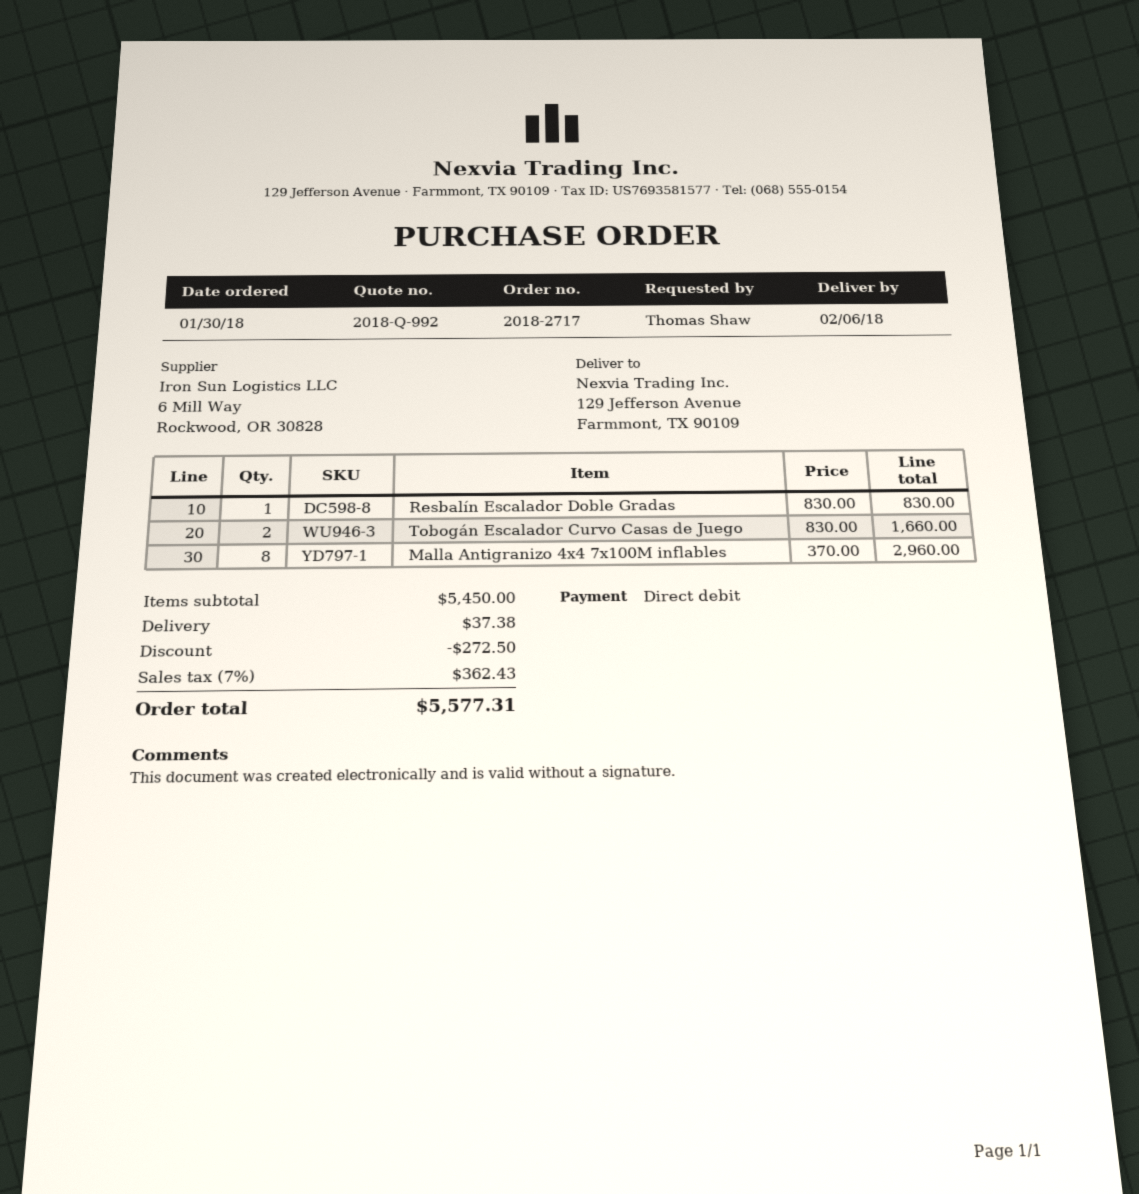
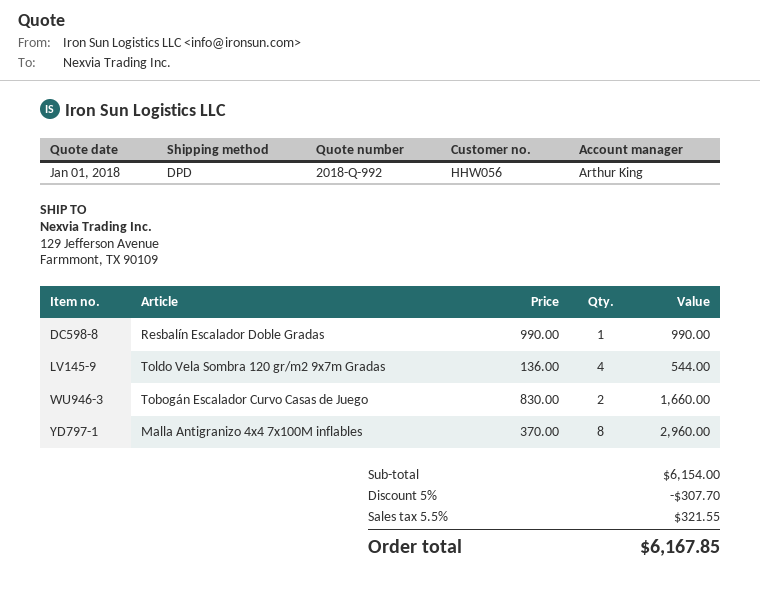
Resbalín Escalador Doble Gradas: 1 x 830.00 = 830.00 -> 1 x 990.00 = 990.00
Toldo Vela Sombra 120 gr/m2 9x7m Gradas: none -> 4 x 136.00 = 544.00
subtotal: 5450.00 -> 6154.00
discount: 272.50 -> 307.70
shipping: 37.38 -> none
tax: 7% = 362.43 -> 5.5% = 321.55
total: 5577.31 -> 6167.85

